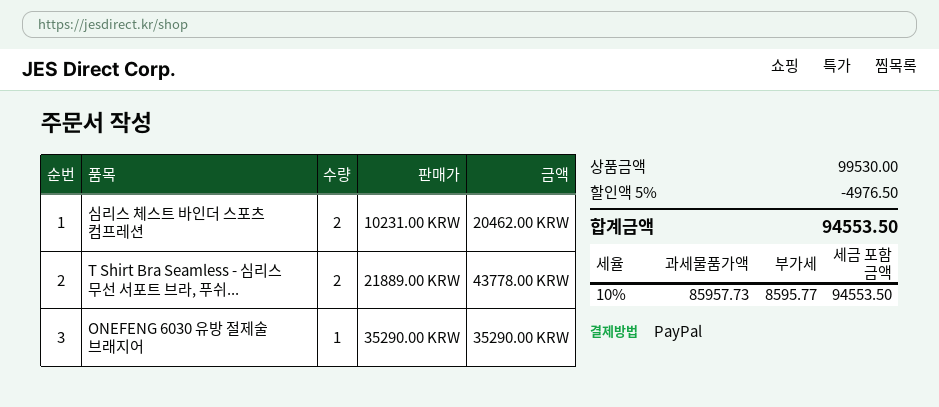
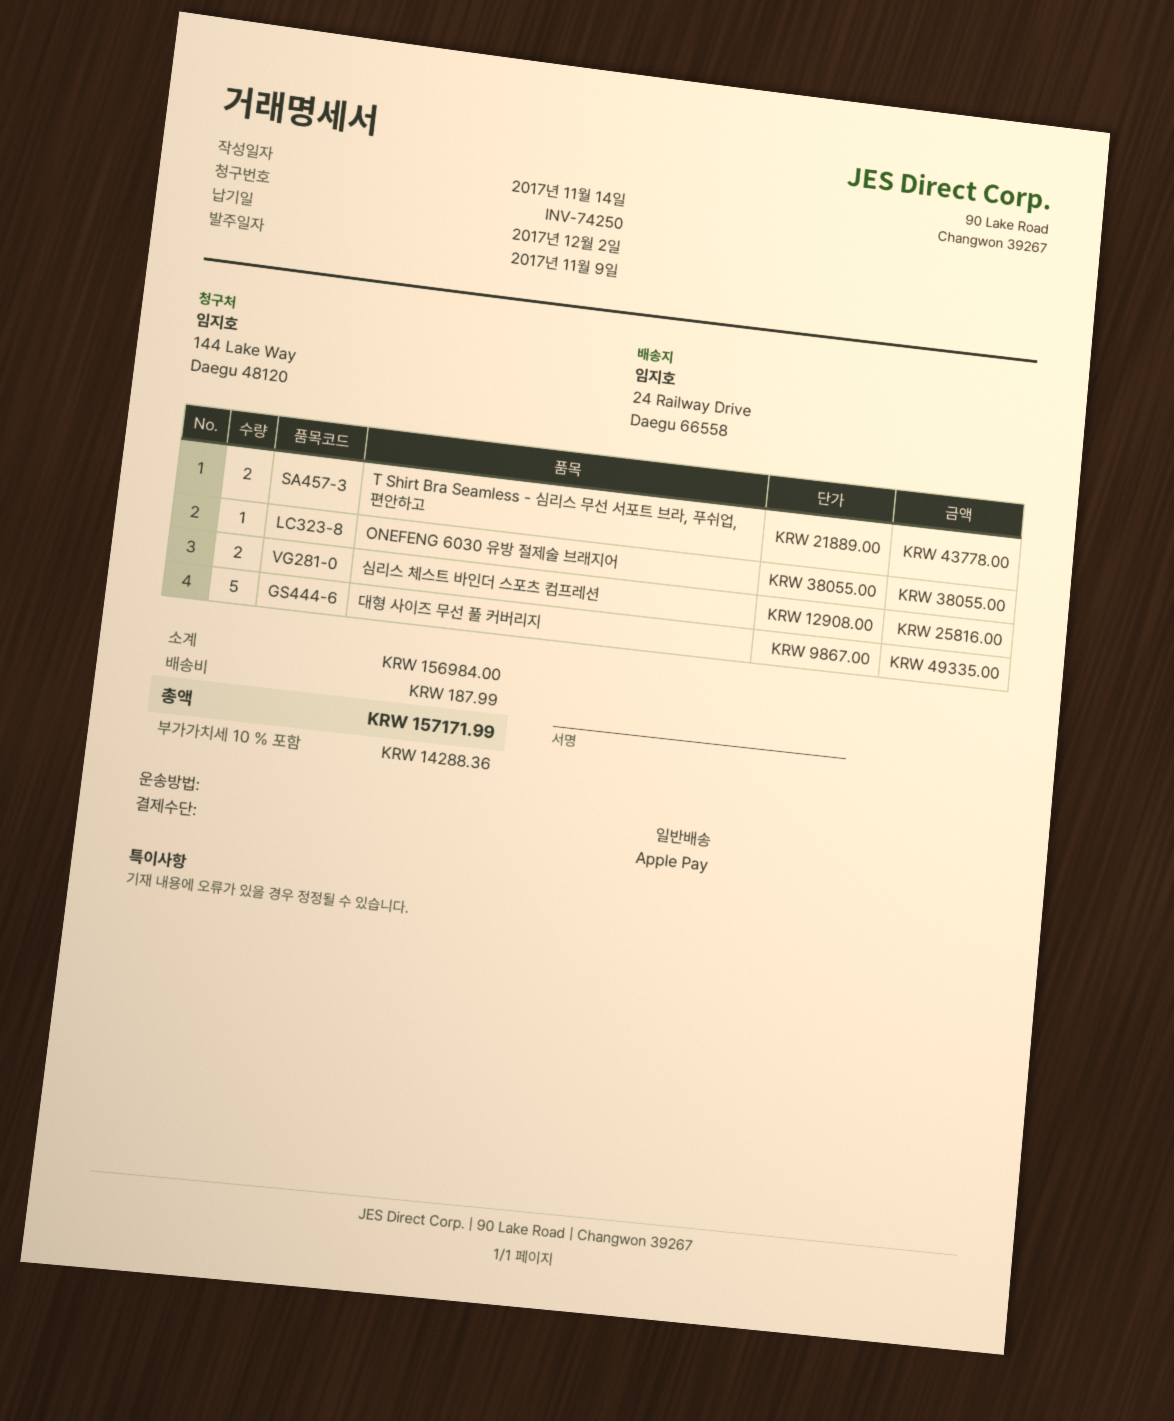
payment method: PayPal -> Apple Pay
심리스 체스트 바인더 스포츠 컴프레션: 2 x 10231.00 = 20462.00 -> 2 x 12908.00 = 25816.00
ONEFENG 6030 유방 절제술 브래지어: 1 x 35290.00 = 35290.00 -> 1 x 38055.00 = 38055.00
대형 사이즈 무선 풀 커버리지: none -> 5 x 9867.00 = 49335.00
subtotal: 99530.00 -> 156984.00
discount: 5% = 4976.50 -> none
shipping: none -> 187.99
tax: 10% = 8595.77 -> 10% = 14288.36
total: 94553.50 -> 157171.99

